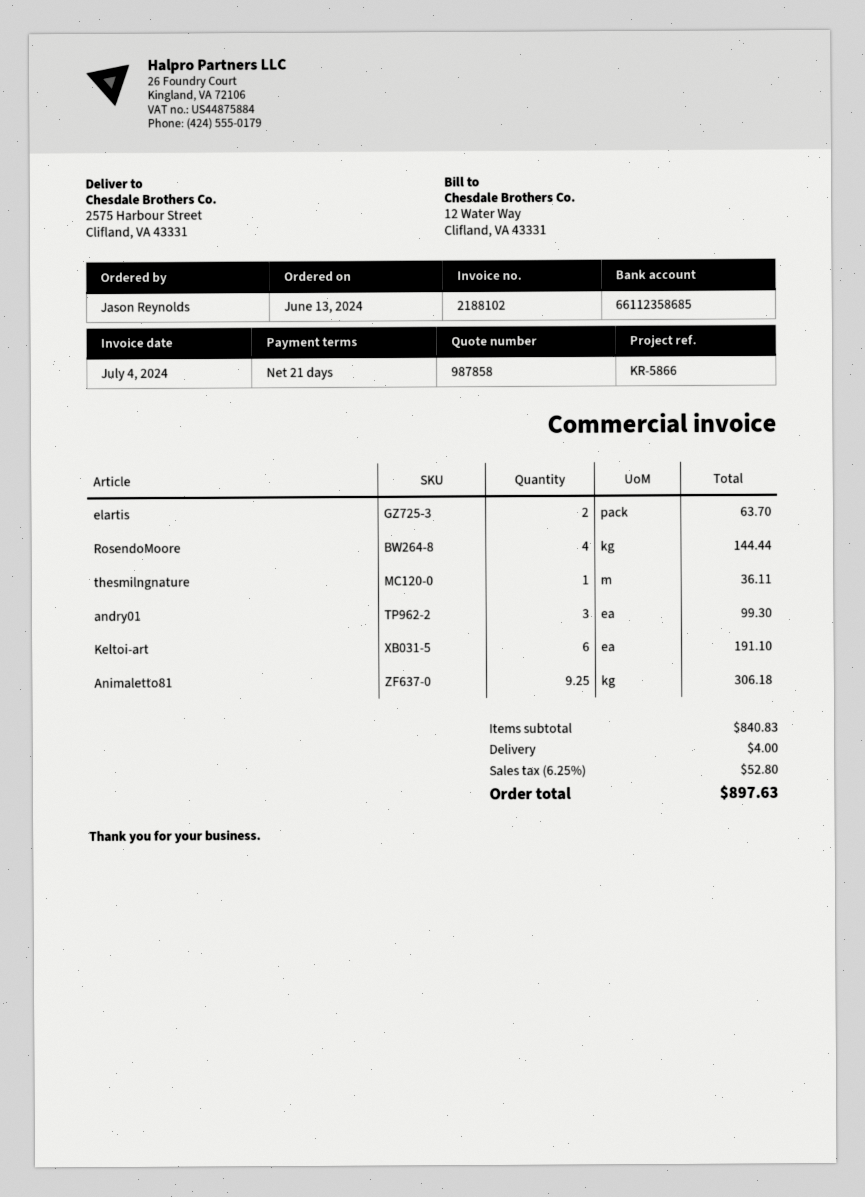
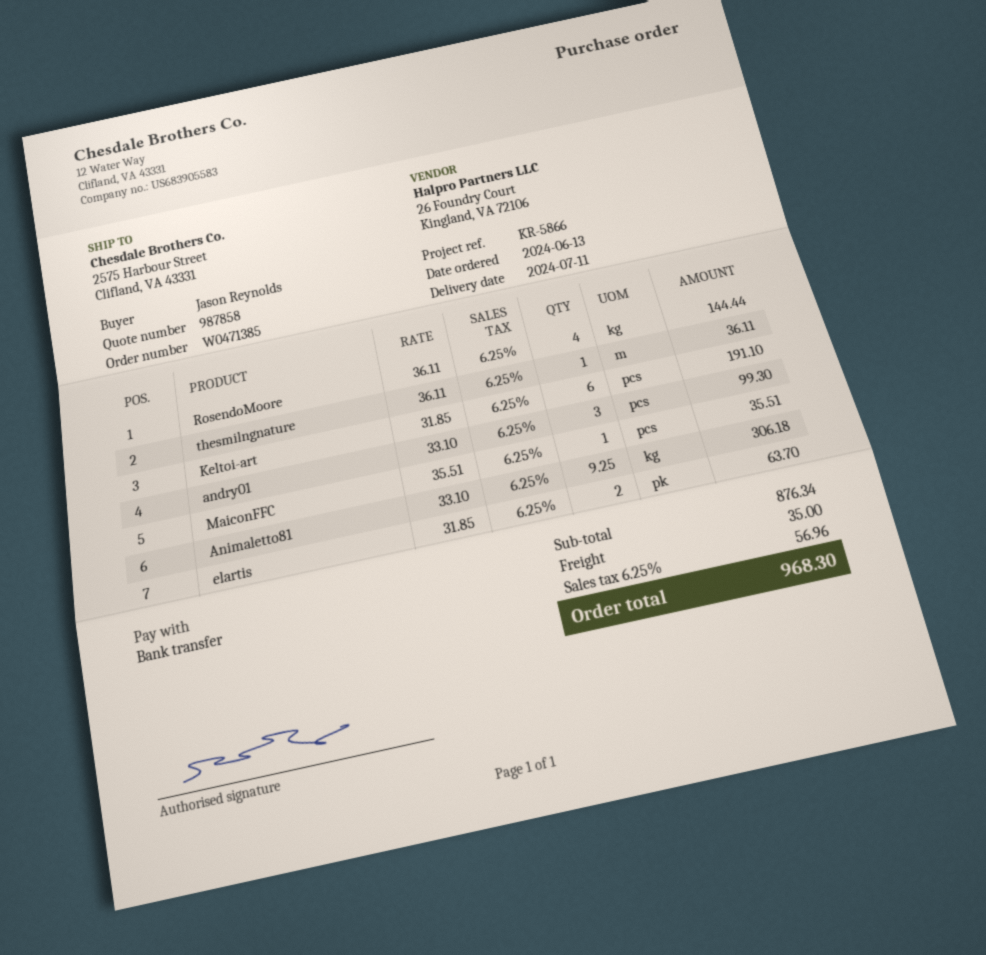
MaiconFFC: none -> 1 for 35.51
subtotal: 840.83 -> 876.34
shipping: 4.00 -> 35.00
tax: 6.25% = 52.80 -> 6.25% = 56.96
total: 897.63 -> 968.30

